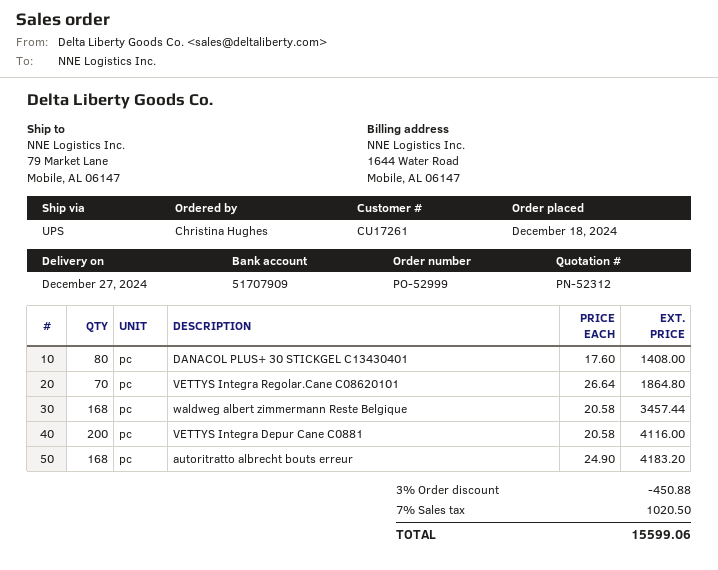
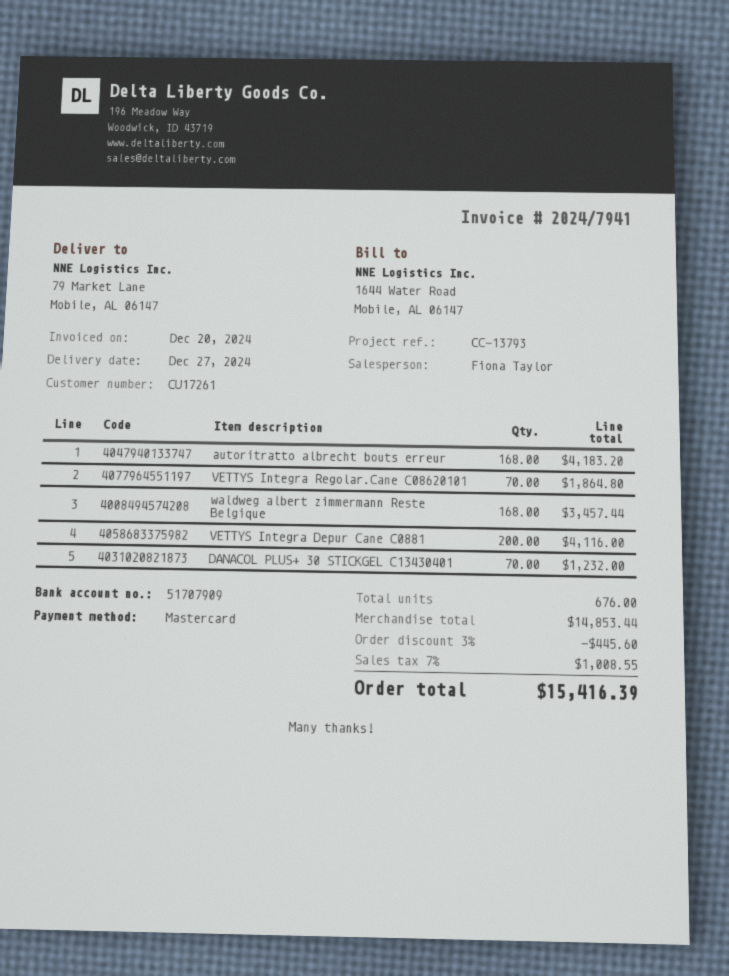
DANACOL PLUS+ 30 STICKGEL C13430401: 80 for 1408.00 -> 70 for 1232.00
discount: 3% = 450.88 -> 3% = 445.60
tax: 7% = 1020.50 -> 7% = 1008.55
total: 15599.06 -> 15416.39

